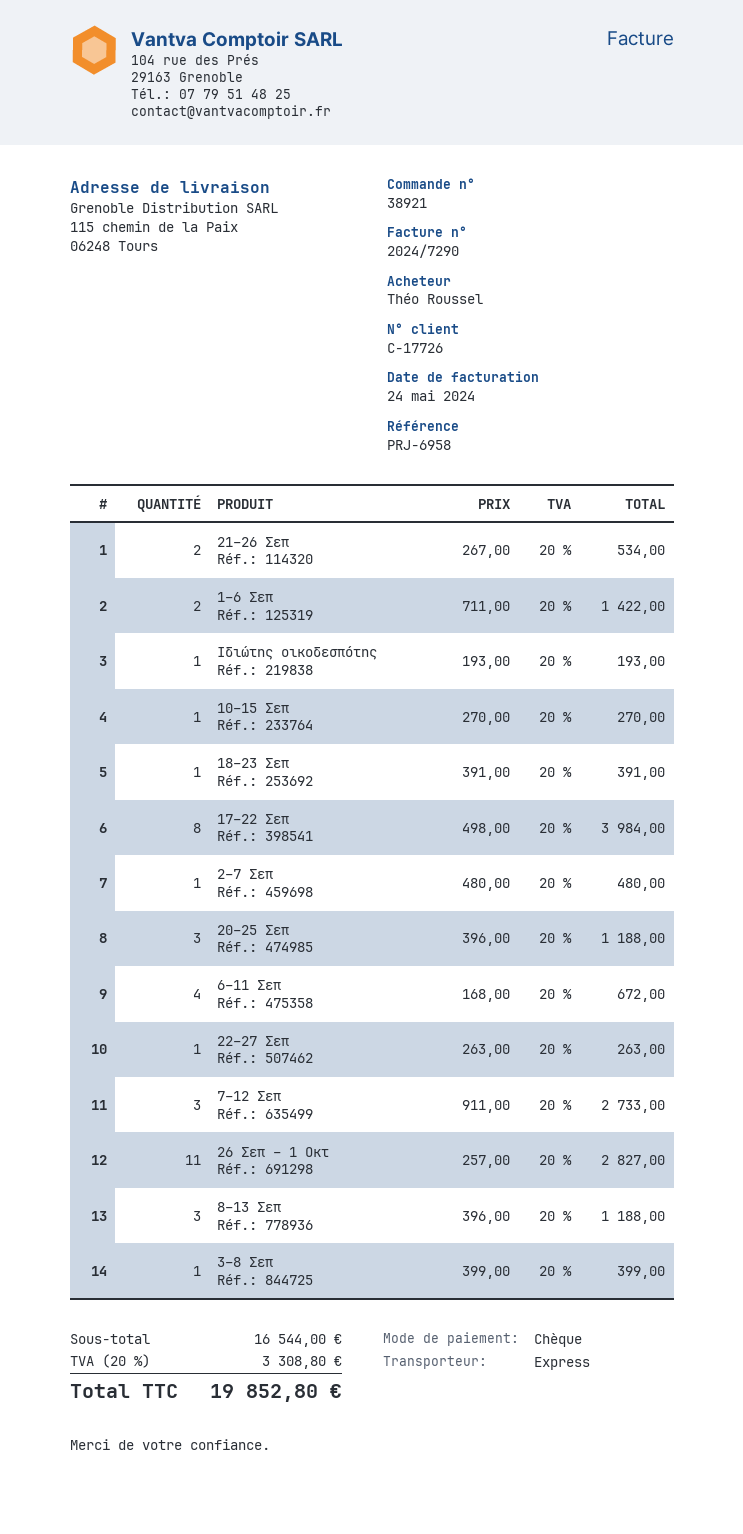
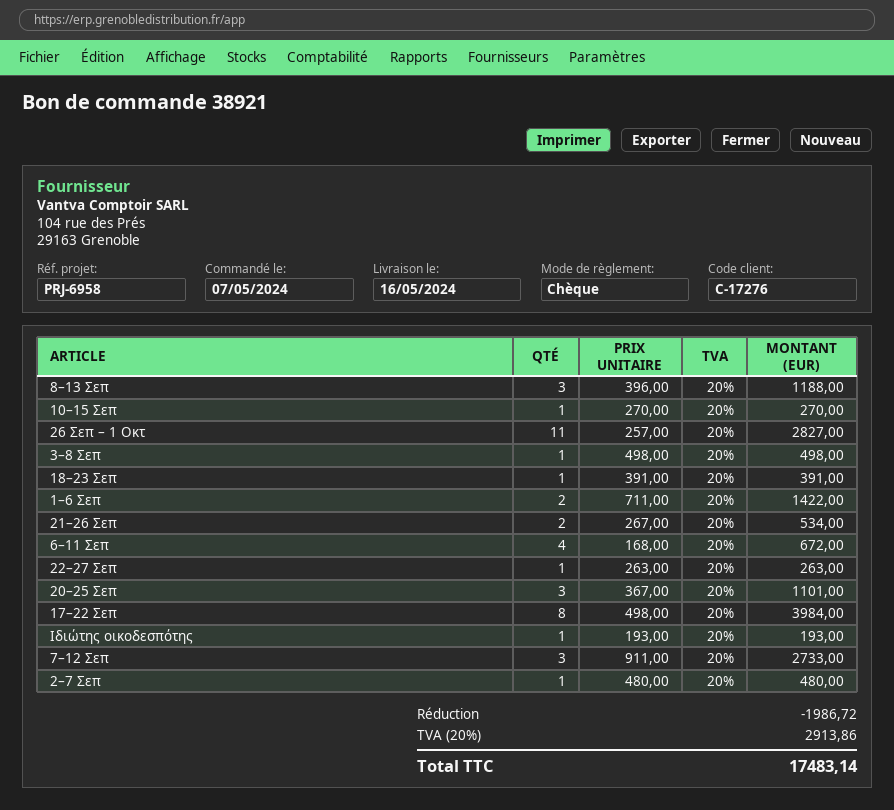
customer number: C-17726 -> C-17276
20–25 Σεπ: 3 x 396.00 = 1188.00 -> 3 x 367.00 = 1101.00
3–8 Σεπ: 1 x 399.00 = 399.00 -> 1 x 498.00 = 498.00
discount: none -> 1986.72
tax: 20% = 3308.80 -> 20% = 2913.86
total: 19852.80 -> 17483.14

